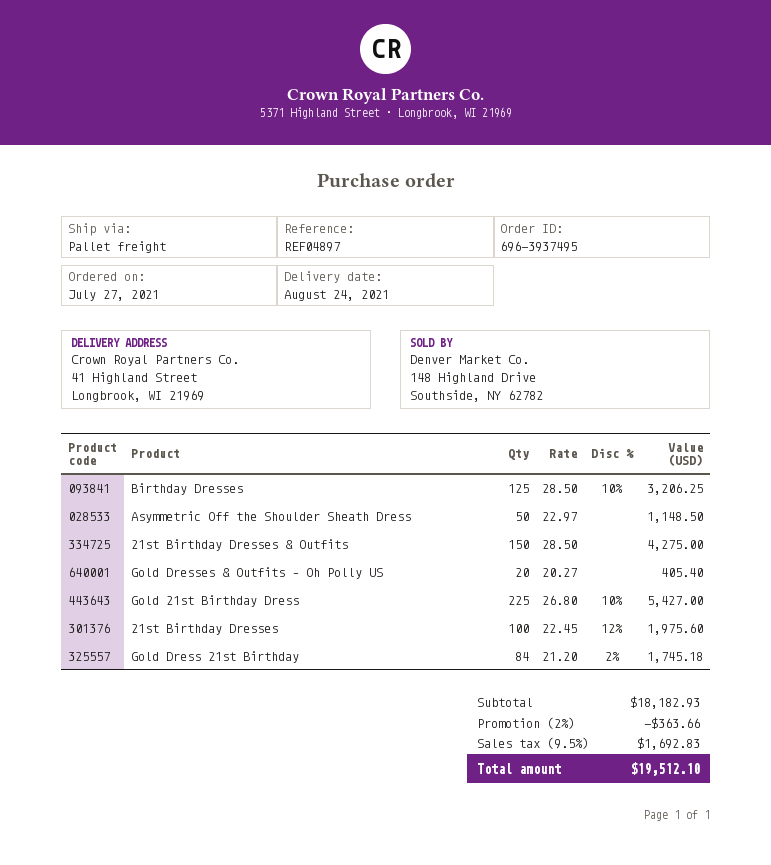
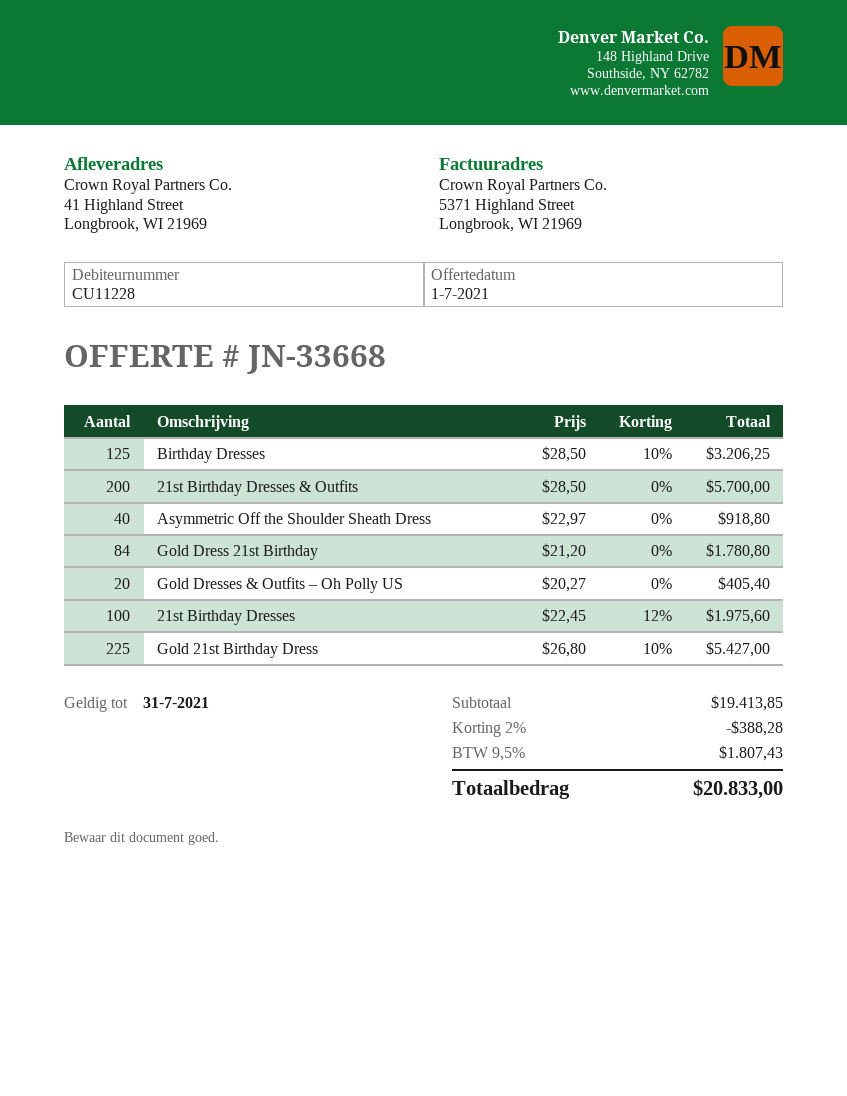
Asymmetric Off the Shoulder Sheath Dress: 50 x 22.97 = 1148.50 -> 40 x 22.97 = 918.80
21st Birthday Dresses & Outfits: 150 x 28.50 = 4275.00 -> 200 x 28.50 = 5700.00
Gold Dress 21st Birthday: 84 x 21.20 - 2% = 1745.18 -> 84 x 21.20 = 1780.80
subtotal: 18182.93 -> 19413.85
discount: 2% = 363.66 -> 2% = 388.28
tax: 9.5% = 1692.83 -> 9.5% = 1807.43
total: 19512.10 -> 20833.00

